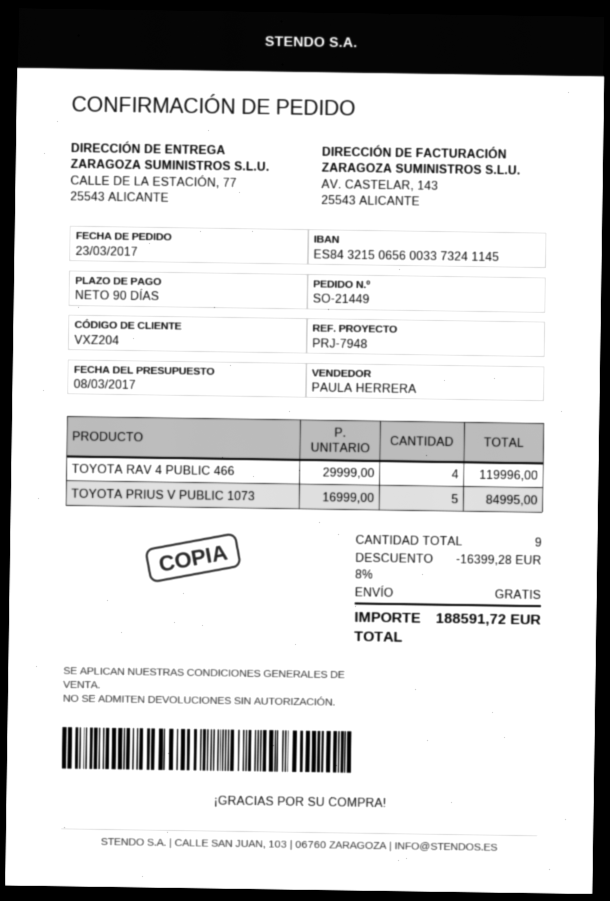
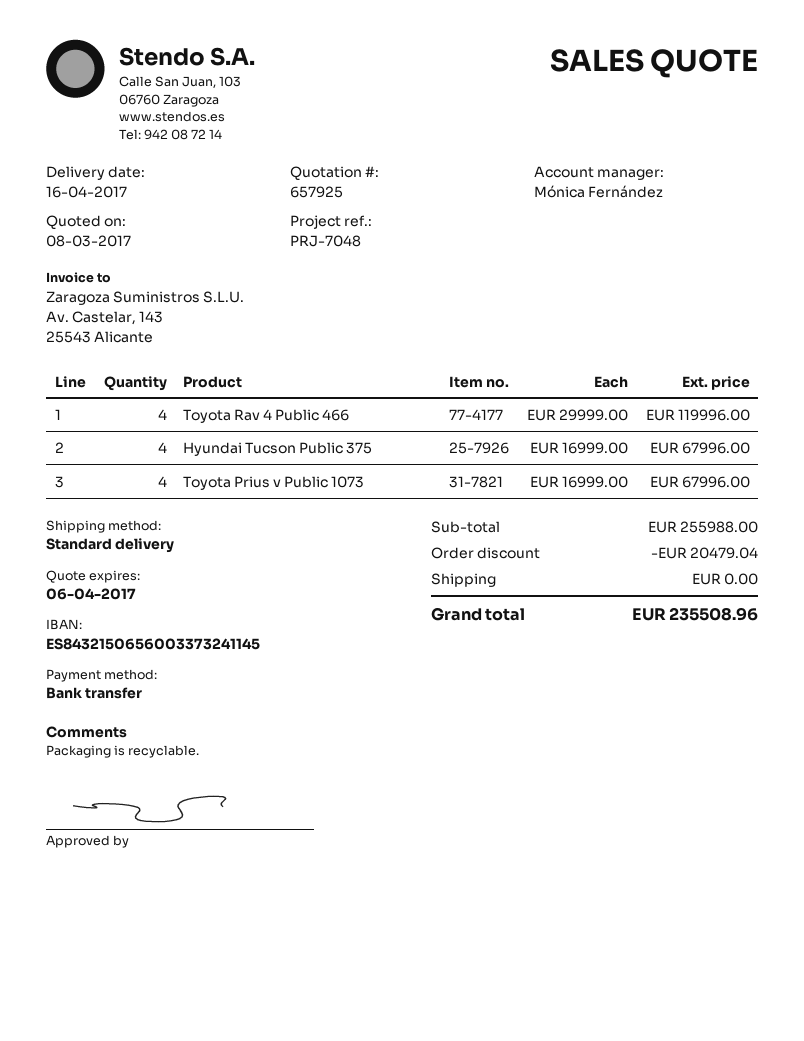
reference: PRJ-7948 -> PRJ-7048
sales rep: PAULA HERRERA -> Mónica Fernández
TOYOTA PRIUS V PUBLIC 1073: 5 x 16999.00 = 84995.00 -> 4 x 16999.00 = 67996.00
Hyundai Tucson Public 375: none -> 4 x 16999.00 = 67996.00
discount: 16399.28 -> 20479.04
total: 188591.72 -> 235508.96

